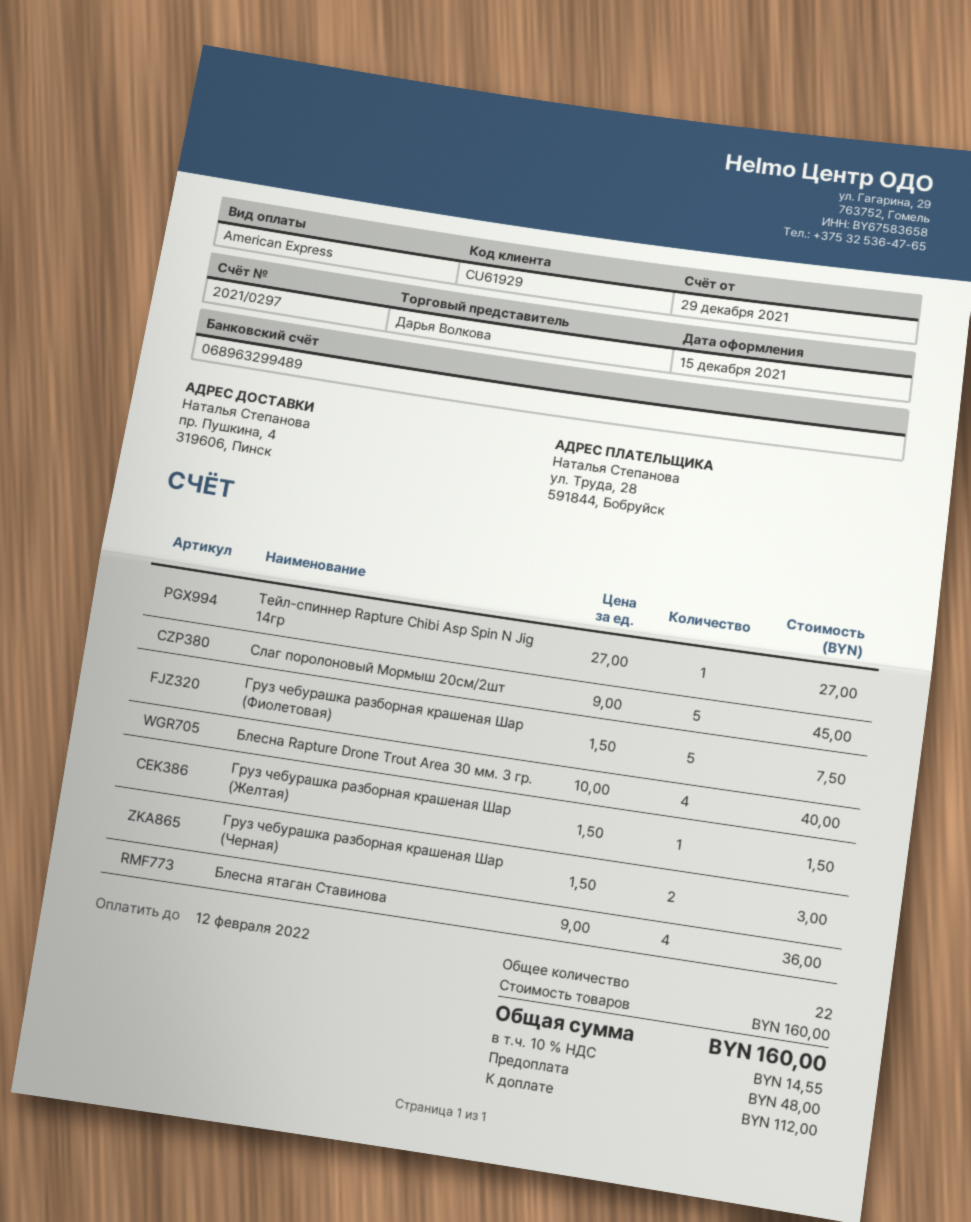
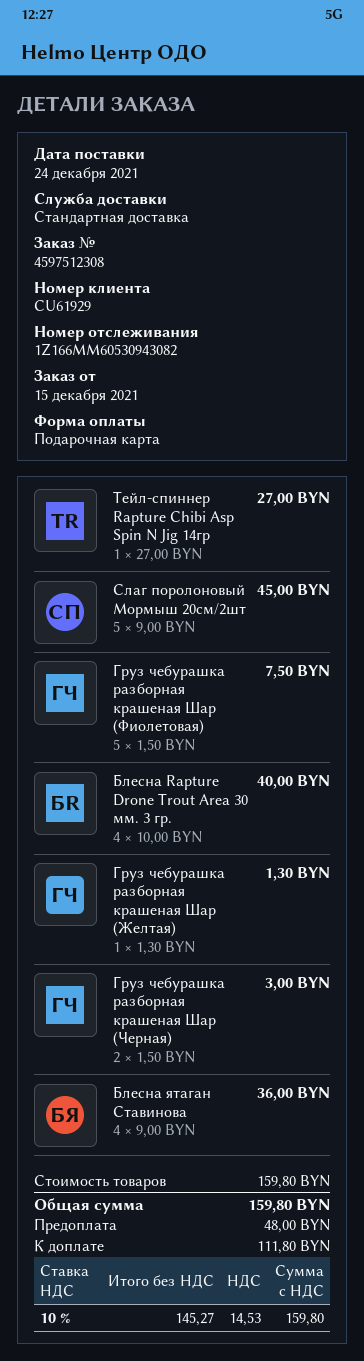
payment method: American Express -> gift card
Груз чебурашка разборная крашеная Шар (Желтая): 1 x 1.50 = 1.50 -> 1 x 1.30 = 1.30
subtotal: 160.00 -> 159.80
tax: 10% = 14.55 -> 10% = 14.53
total: 160.00 -> 159.80
balance: 112.00 -> 111.80

